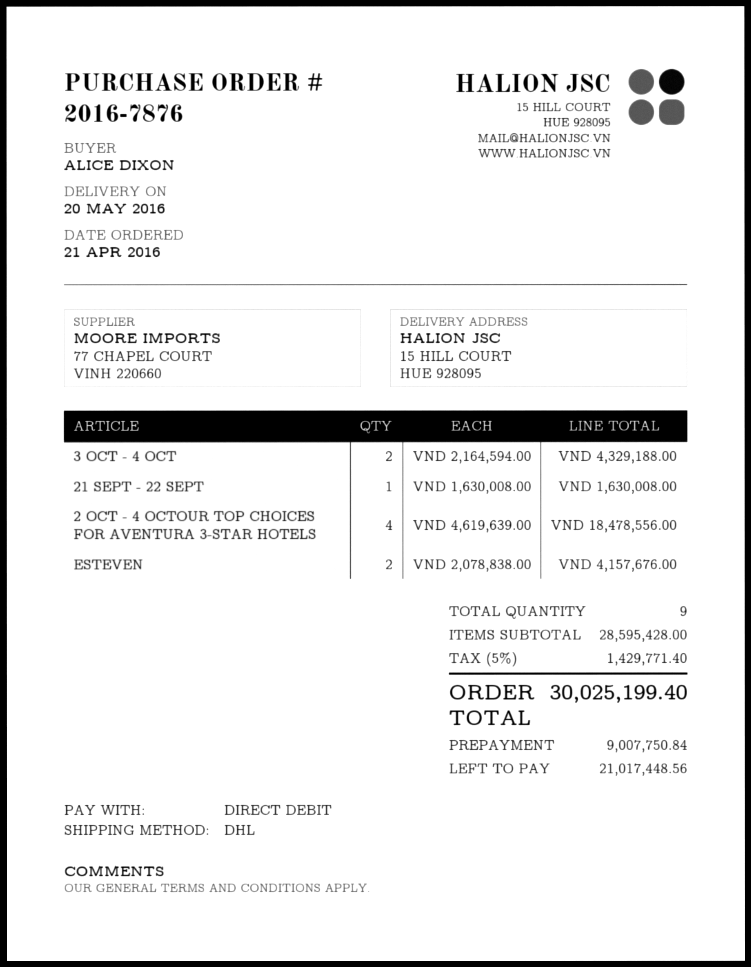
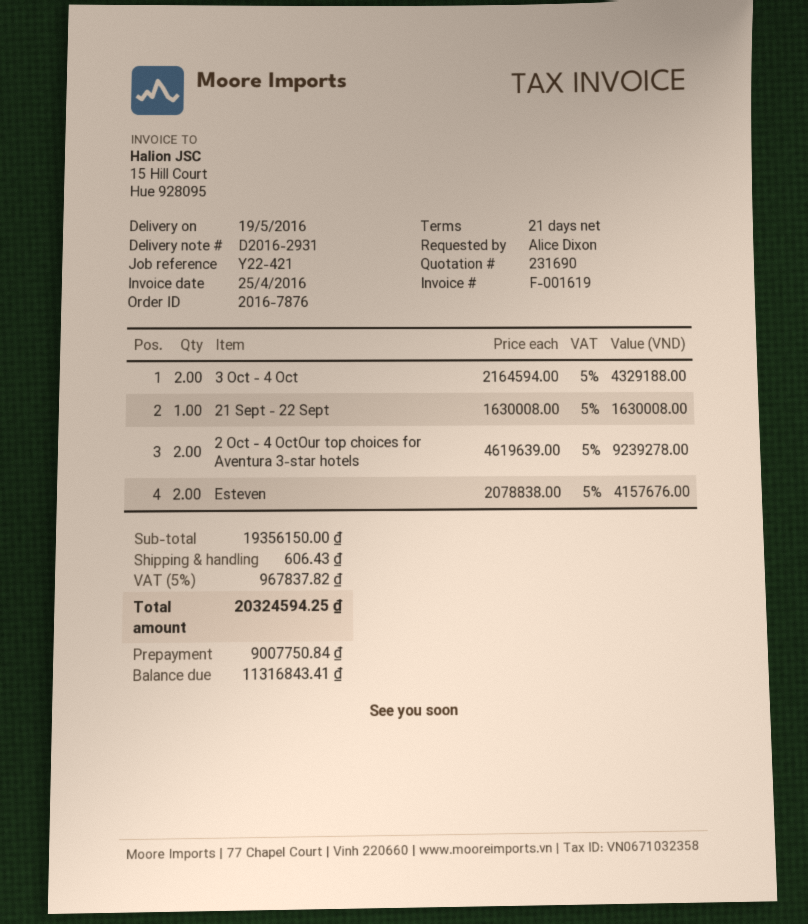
delivery date: 2016-05-20 -> 2016-05-19
2 OCT - 4 OCTOUR TOP CHOICES FOR AVENTURA 3-STAR HOTELS: 4 x 4619639.00 = 18478556.00 -> 2 x 4619639.00 = 9239278.00
subtotal: 28595428.00 -> 19356150.00
shipping: none -> 606.43
tax: 5% = 1429771.40 -> 5% = 967837.82
total: 30025199.40 -> 20324594.25
balance: 21017448.56 -> 11316843.41

